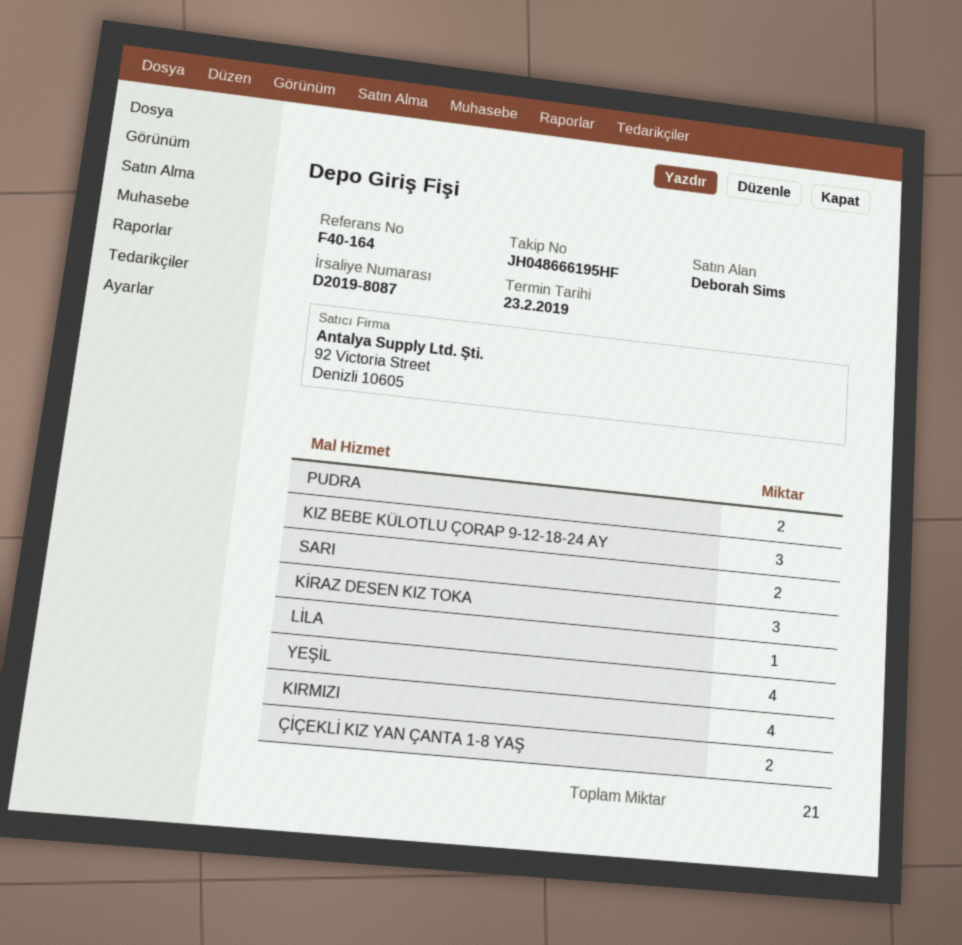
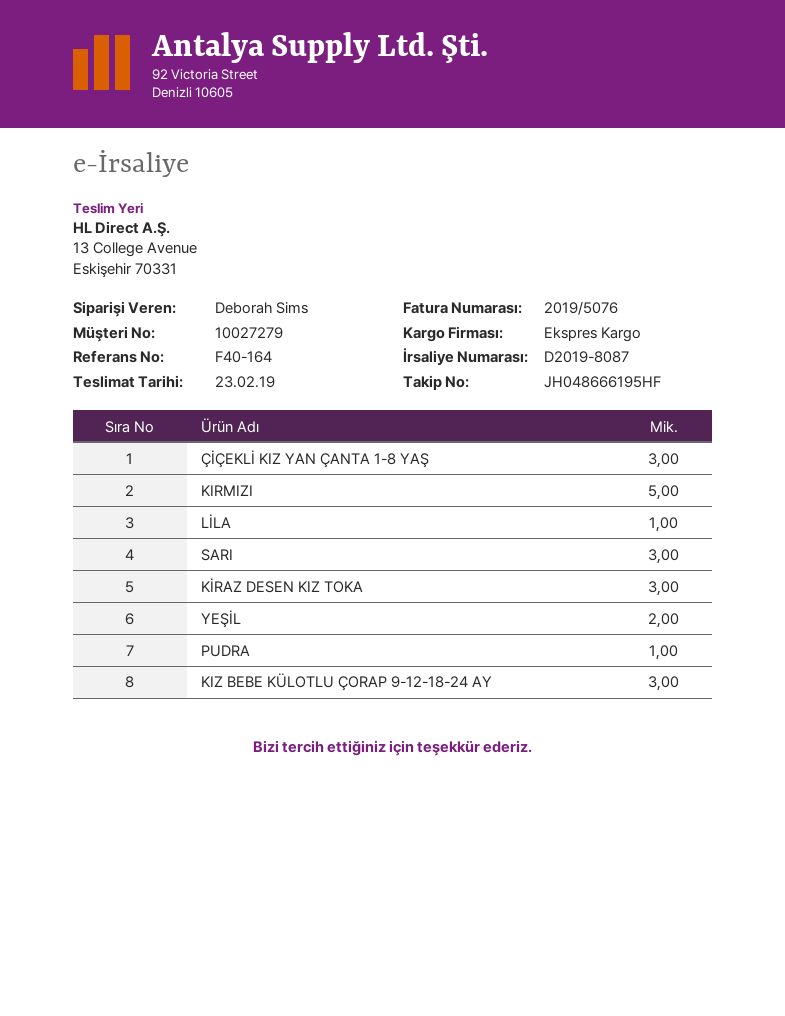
PUDRA: 2 -> 1
SARI: 2 -> 3
YEŞİL: 4 -> 2
KIRMIZI: 4 -> 5
ÇİÇEKLİ KIZ YAN ÇANTA 1-8 YAŞ: 2 -> 3

